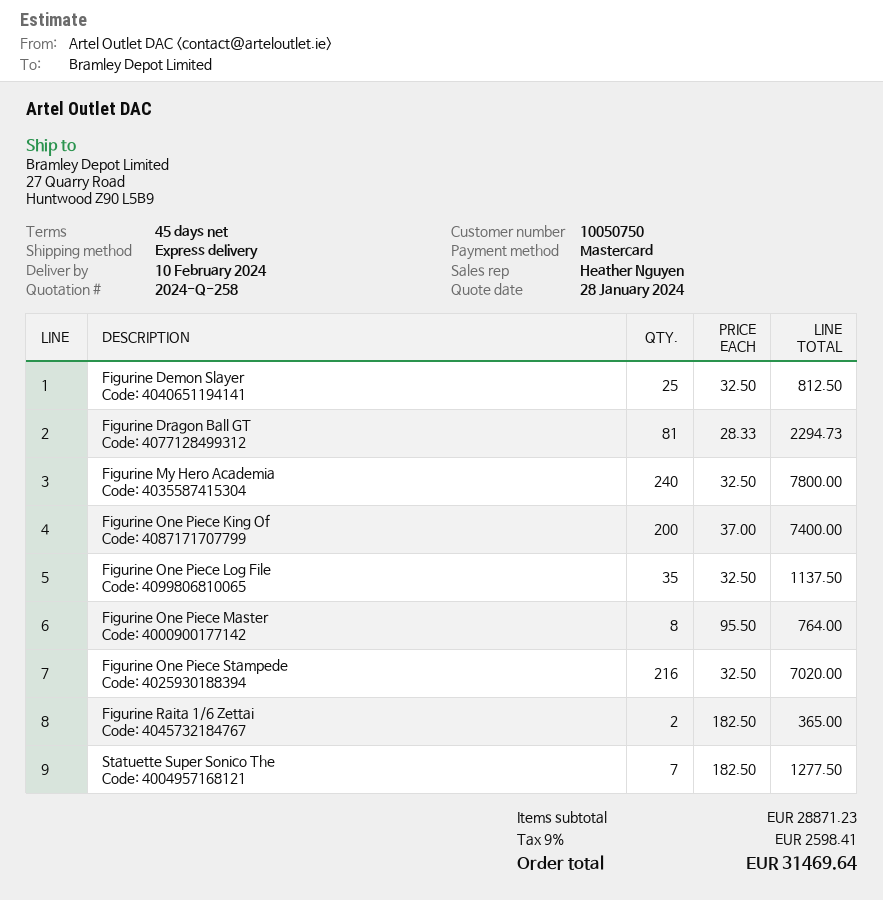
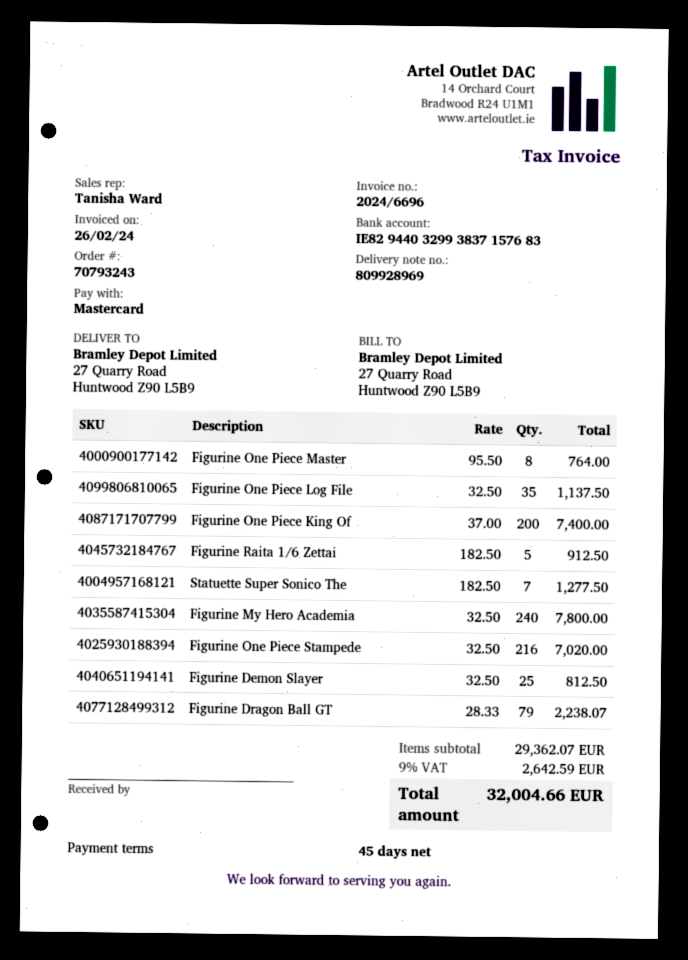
sales rep: Heather Nguyen -> Tanisha Ward
Figurine Dragon Ball GT: 81 x 28.33 = 2294.73 -> 79 x 28.33 = 2238.07
Figurine Raita 1/6 Zettai: 2 x 182.50 = 365.00 -> 5 x 182.50 = 912.50
subtotal: 28871.23 -> 29362.07
tax: 9% = 2598.41 -> 9% = 2642.59
total: 31469.64 -> 32004.66

